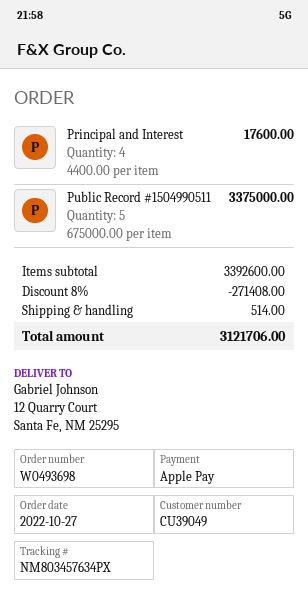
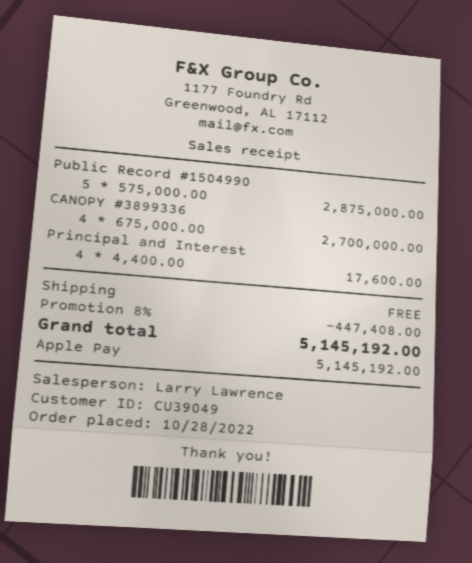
order date: 2022-10-27 -> 2022-10-28
Public Record #1504990511: 5 x 675000.00 = 3375000.00 -> 5 x 575000.00 = 2875000.00
CANOPY #3899336: none -> 4 x 675000.00 = 2700000.00
discount: 8% = 271408.00 -> 8% = 447408.00
shipping: 514.00 -> 0.00
total: 3121706.00 -> 5145192.00

